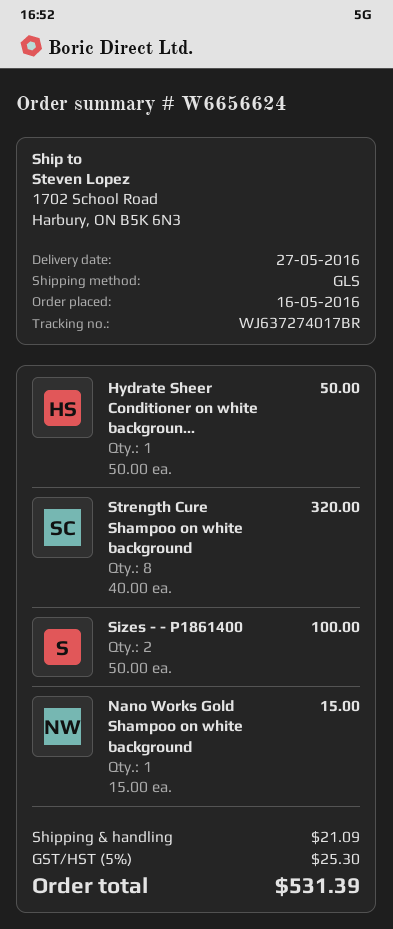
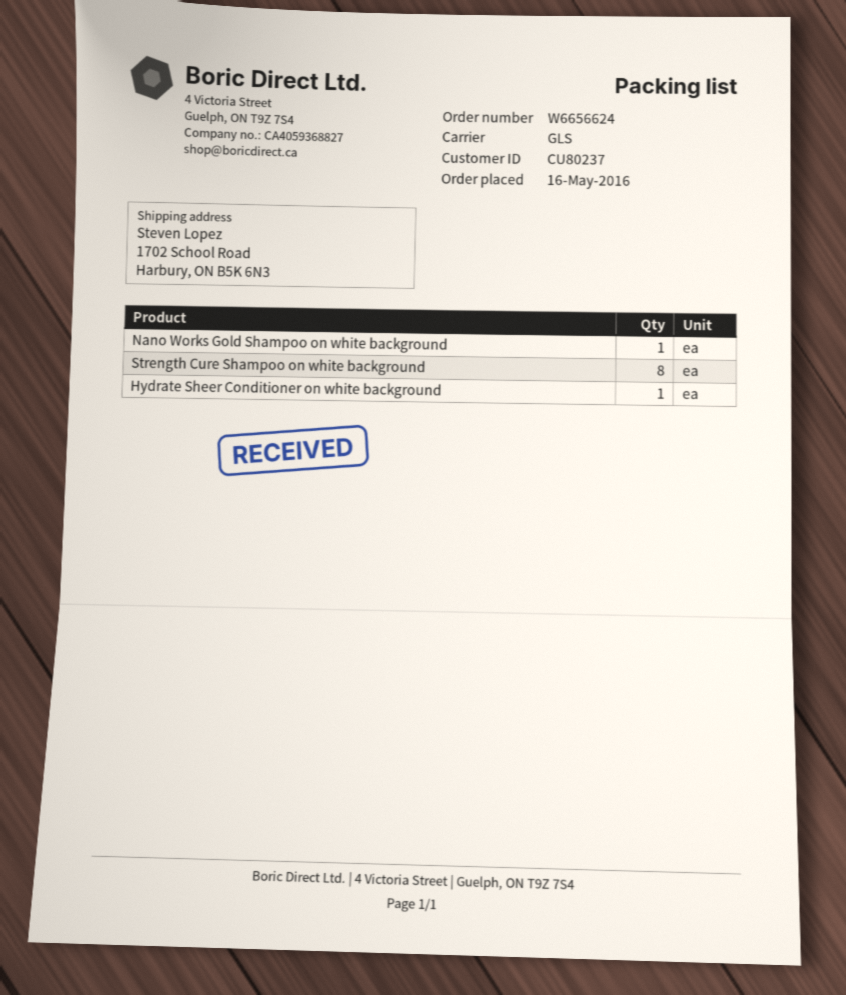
Sizes - - P1861400: 2 -> none

